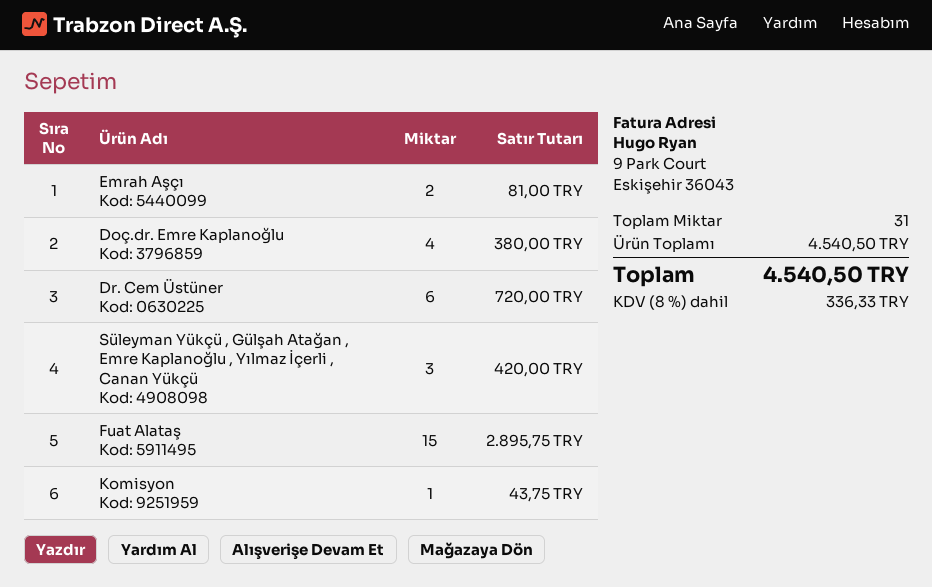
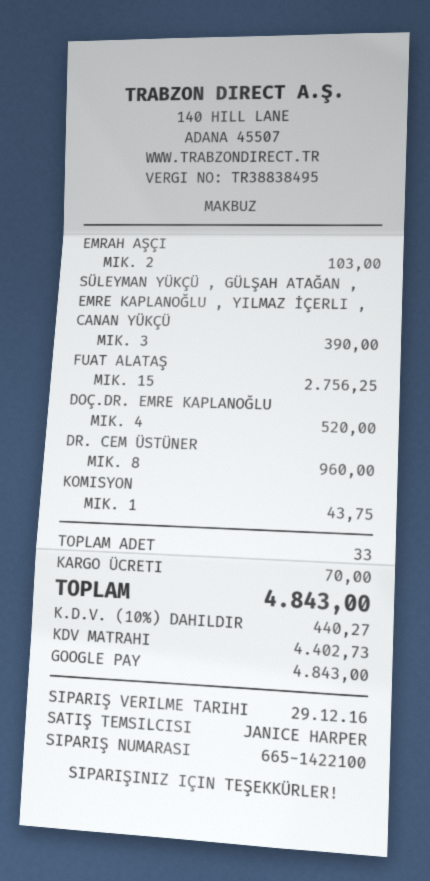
Emrah Aşçı: 2 for 81.00 -> 2 for 103.00
Doç.dr. Emre Kaplanoğlu: 4 for 380.00 -> 4 for 520.00
Dr. Cem Üstüner: 6 for 720.00 -> 8 for 960.00
Süleyman Yükçü , Gülşah Atağan , Emre Kaplanoğlu , Yılmaz İçerli , Canan Yükçü: 3 for 420.00 -> 3 for 390.00
Fuat Alataş: 15 for 2895.75 -> 15 for 2756.25
total quantity: 31 -> 33
shipping: none -> 70.00
tax: 8% = 336.33 -> 10% = 440.27
total: 4540.50 -> 4843.00

